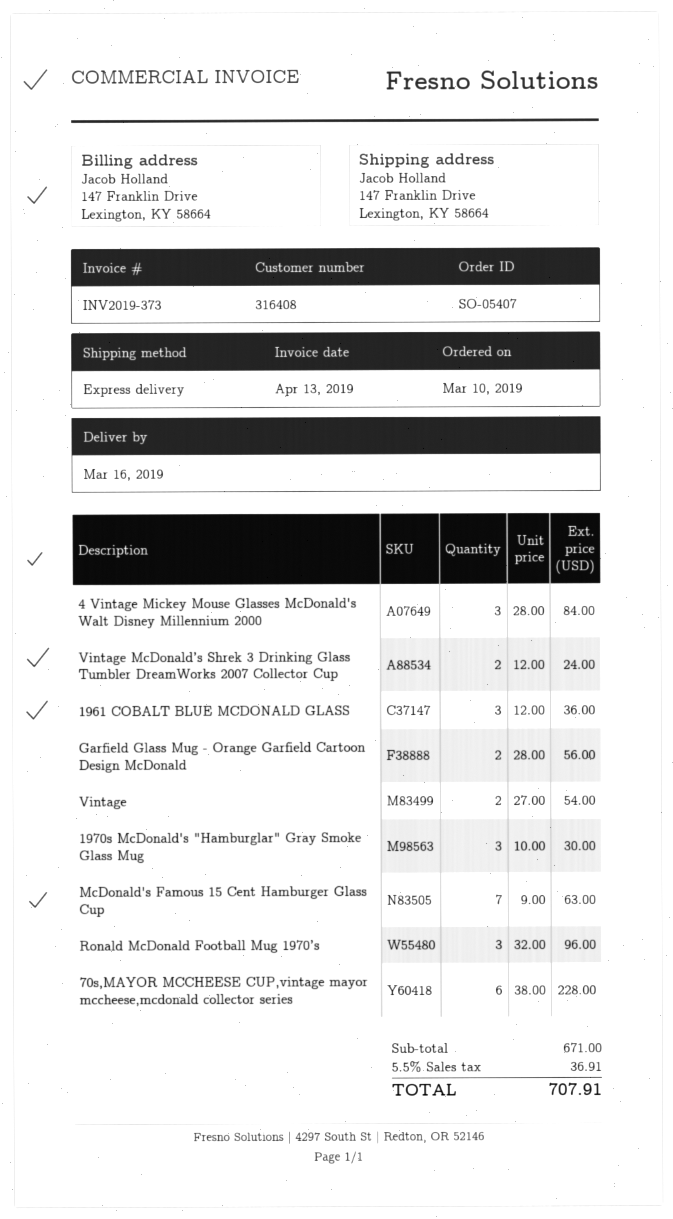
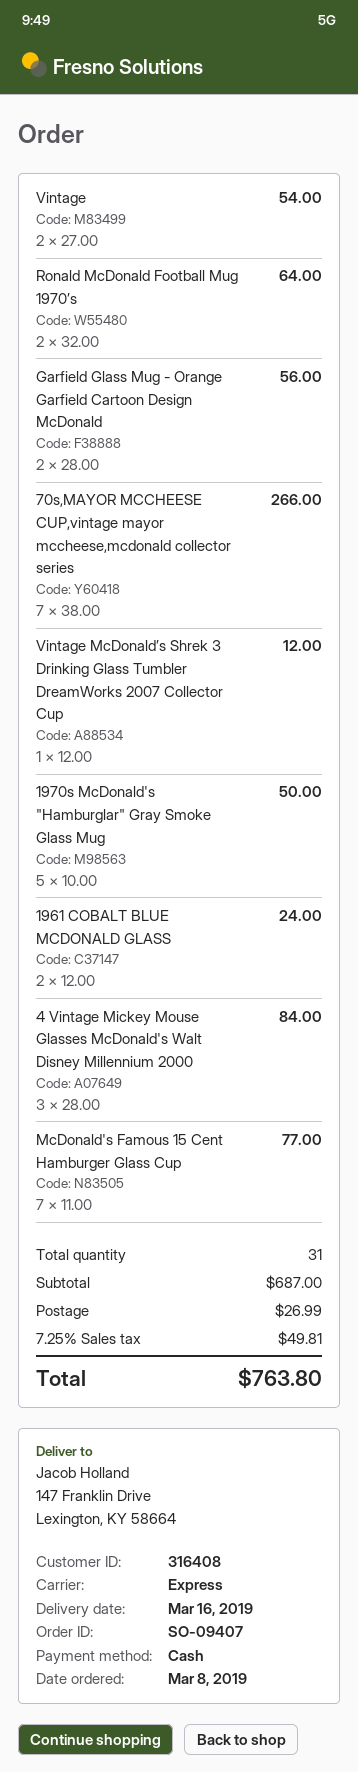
order number: SO-05407 -> SO-09407
order date: 2019-03-10 -> 2019-03-08
Vintage McDonald’s Shrek 3 Drinking Glass Tumbler DreamWorks 2007 Collector Cup: 2 x 12.00 = 24.00 -> 1 x 12.00 = 12.00
1961 COBALT BLUE MCDONALD GLASS: 3 x 12.00 = 36.00 -> 2 x 12.00 = 24.00
1970s McDonald's "Hamburglar" Gray Smoke Glass Mug: 3 x 10.00 = 30.00 -> 5 x 10.00 = 50.00
McDonald's Famous 15 Cent Hamburger Glass Cup: 7 x 9.00 = 63.00 -> 7 x 11.00 = 77.00
Ronald McDonald Football Mug 1970’s: 3 x 32.00 = 96.00 -> 2 x 32.00 = 64.00
70s,MAYOR MCCHEESE CUP,vintage mayor mccheese,mcdonald collector series: 6 x 38.00 = 228.00 -> 7 x 38.00 = 266.00
subtotal: 671.00 -> 687.00
shipping: none -> 26.99
tax: 5.5% = 36.91 -> 7.25% = 49.81
total: 707.91 -> 763.80

